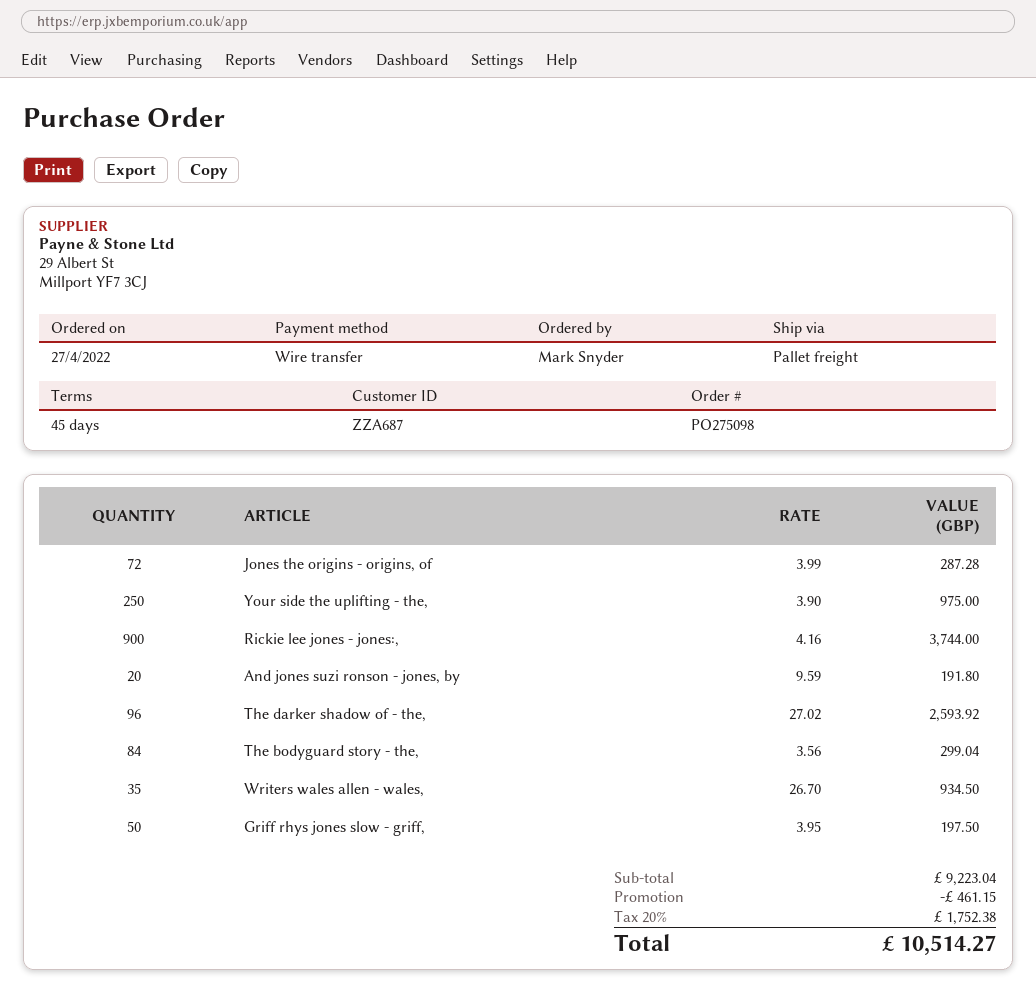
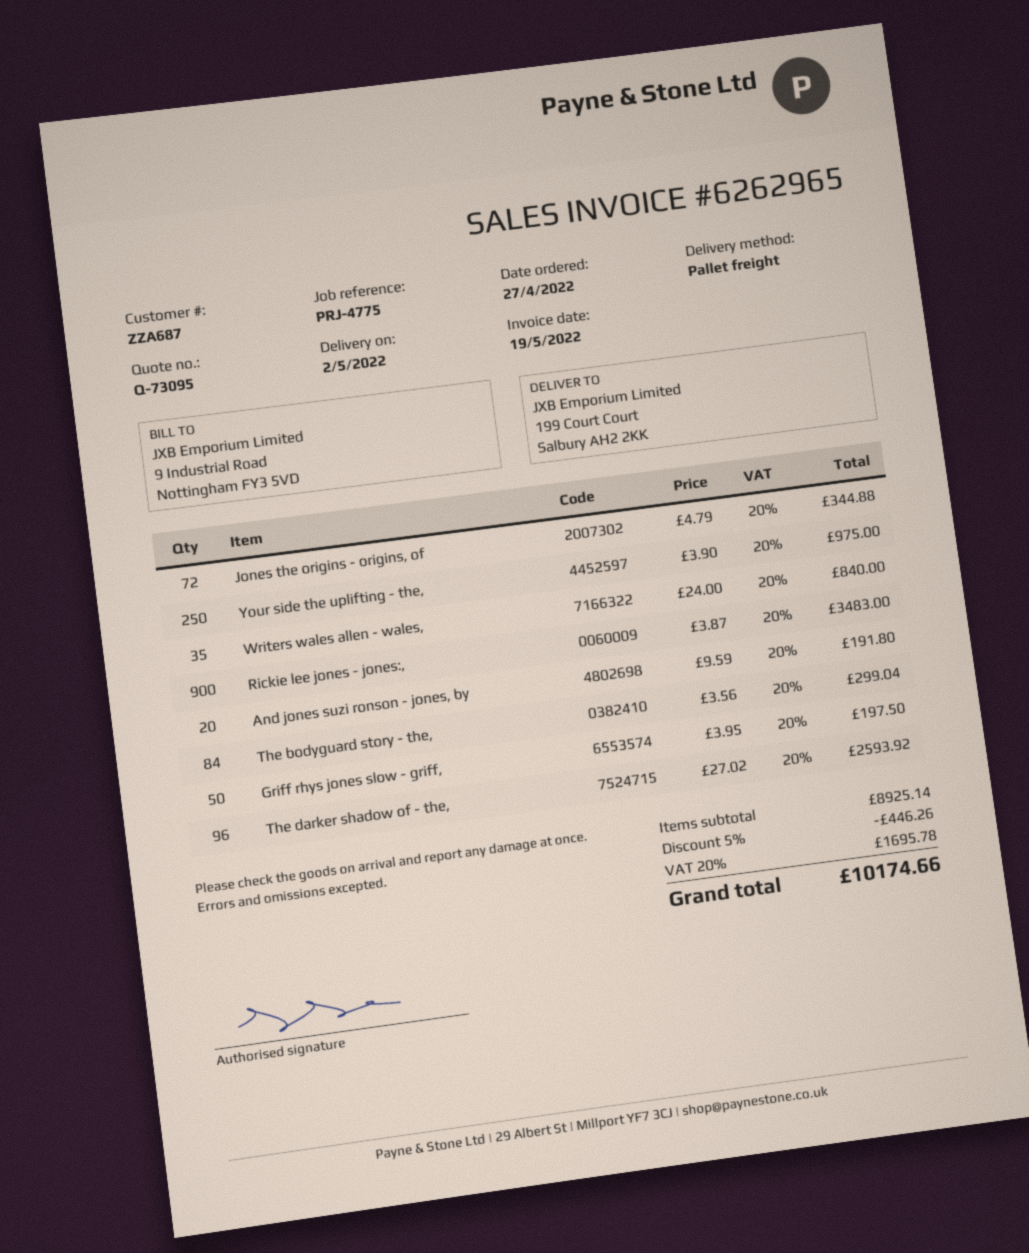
Jones the origins - origins, of: 72 x 3.99 = 287.28 -> 72 x 4.79 = 344.88
Rickie lee jones - jones:,: 900 x 4.16 = 3744.00 -> 900 x 3.87 = 3483.00
Writers wales allen - wales,: 35 x 26.70 = 934.50 -> 35 x 24.00 = 840.00
subtotal: 9223.04 -> 8925.14
discount: 461.15 -> 446.26
tax: 20% = 1752.38 -> 20% = 1695.78
total: 10514.27 -> 10174.66

